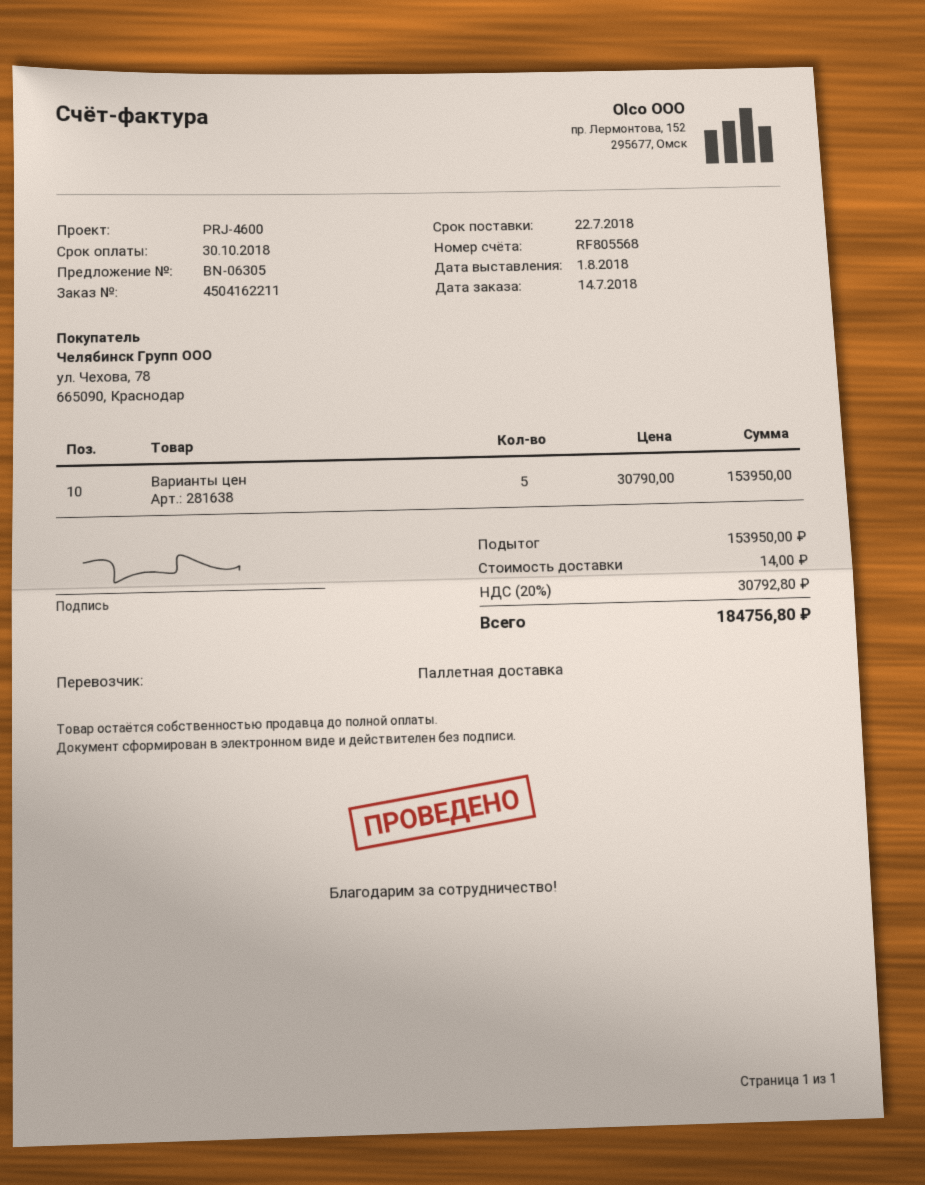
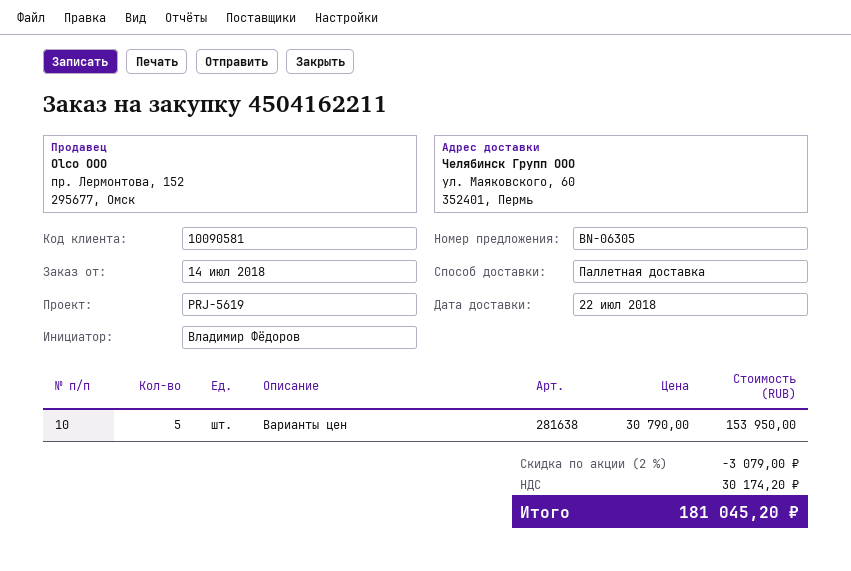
reference: PRJ-4600 -> PRJ-5619
discount: none -> 2% = 3079.00
shipping: 14.00 -> none
tax: 30792.80 -> 30174.20
total: 184756.80 -> 181045.20

